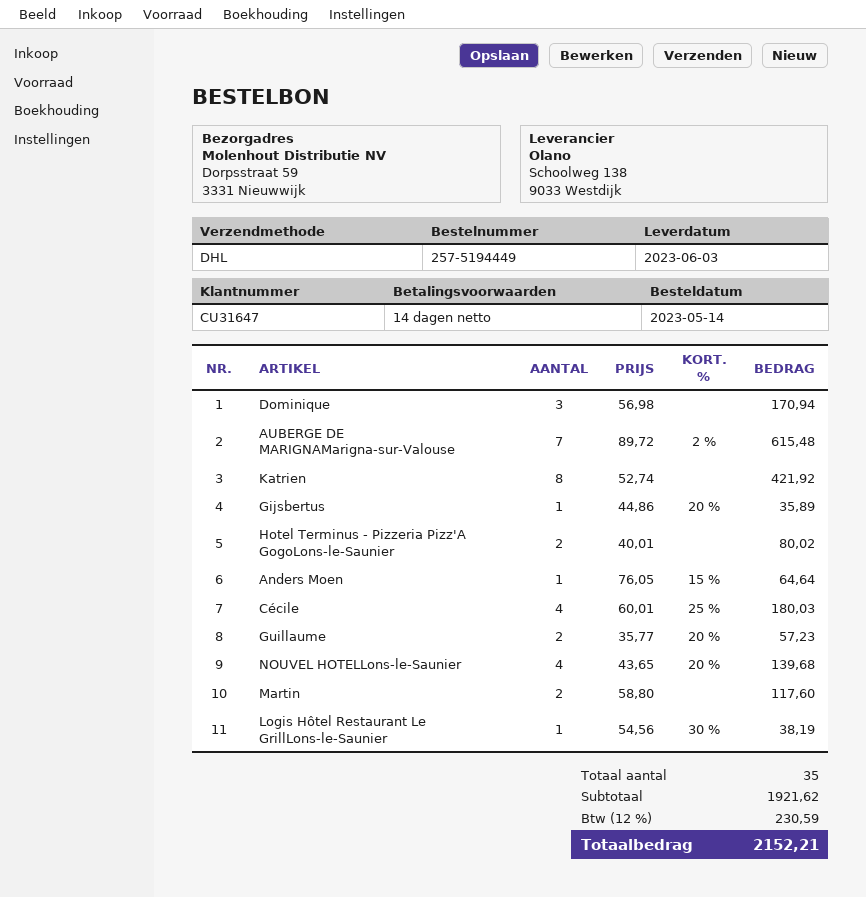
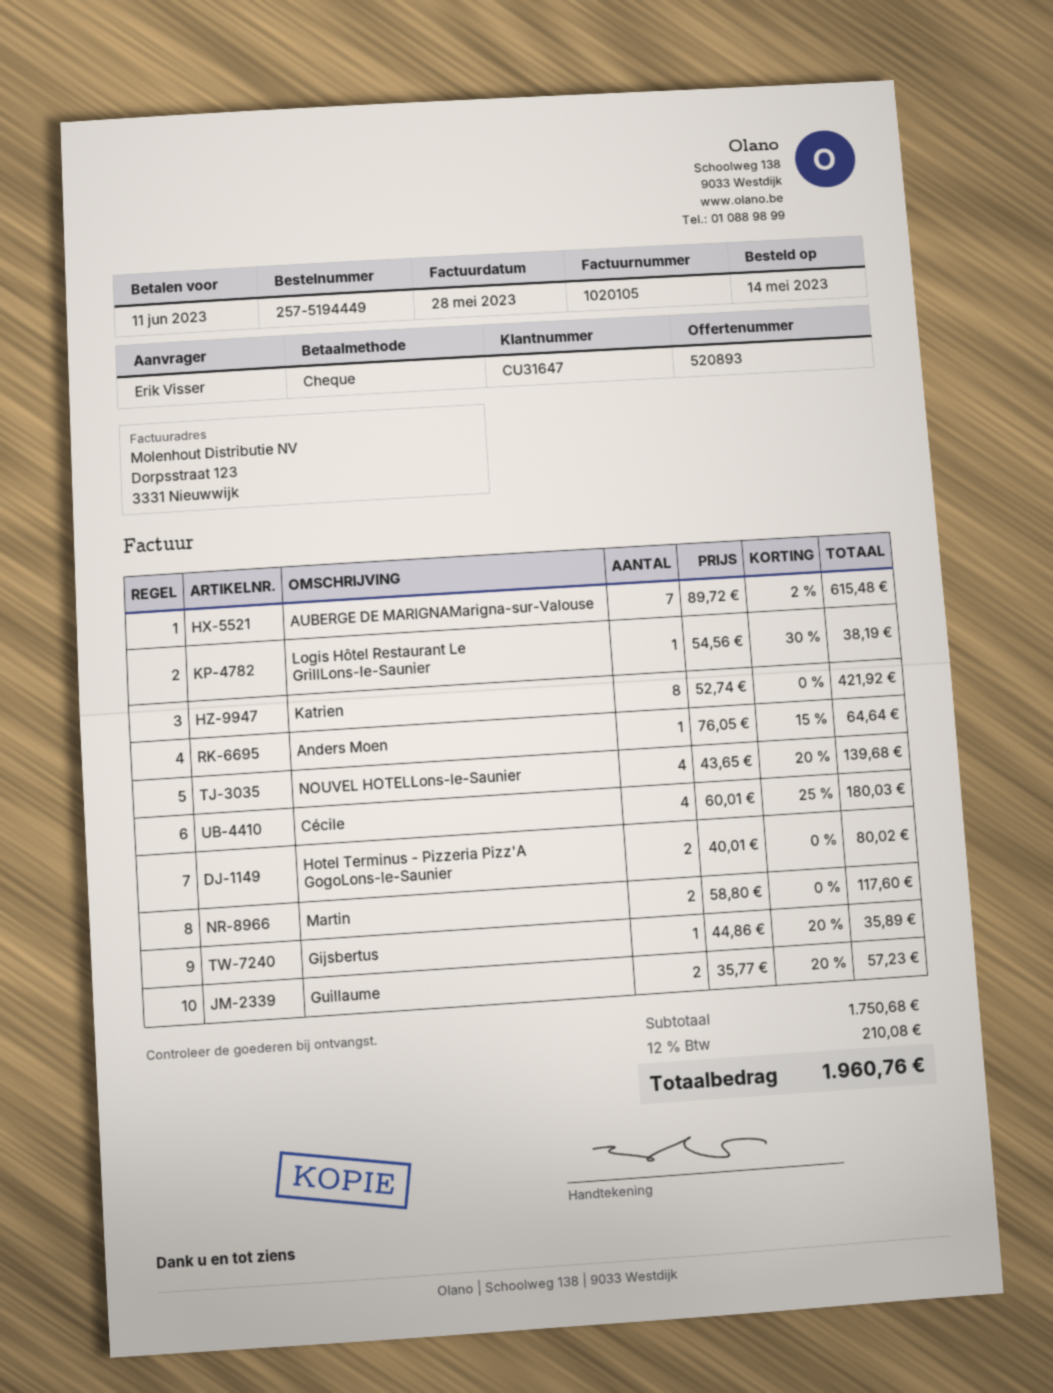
Dominique: 3 x 56.98 = 170.94 -> none
subtotal: 1921.62 -> 1750.68
tax: 12% = 230.59 -> 12% = 210.08
total: 2152.21 -> 1960.76

